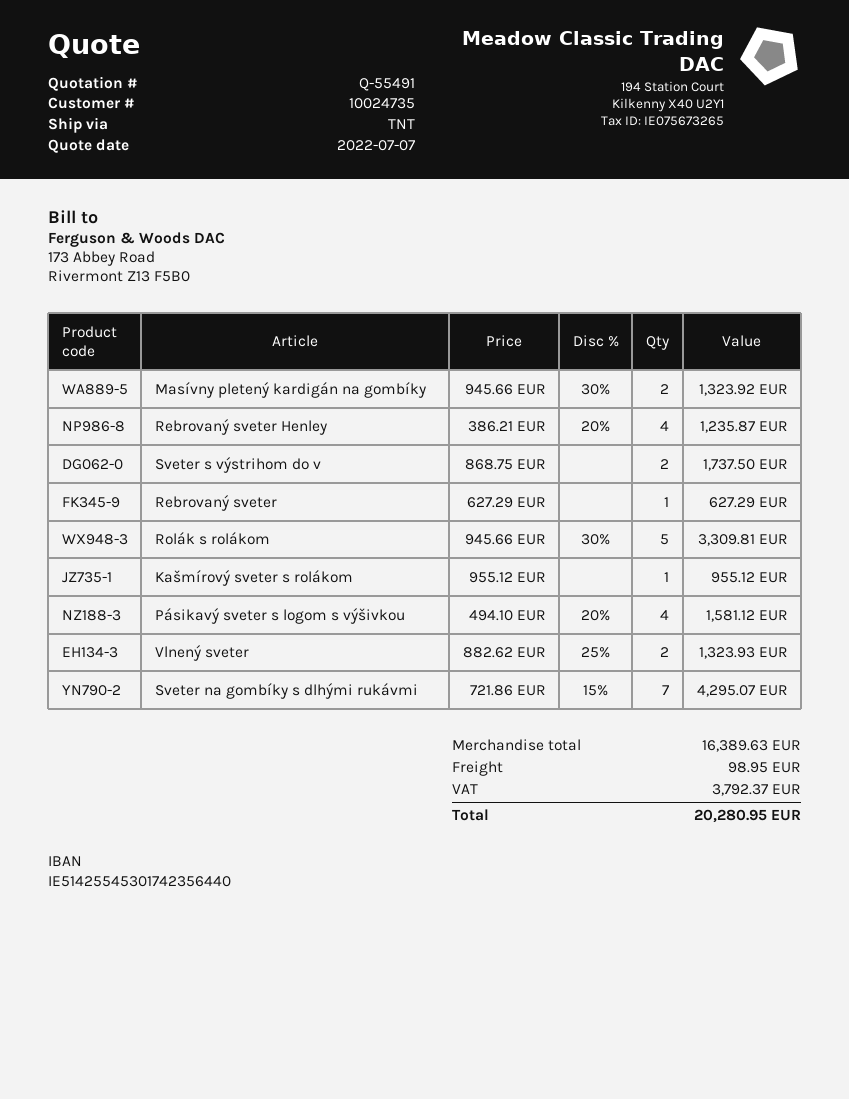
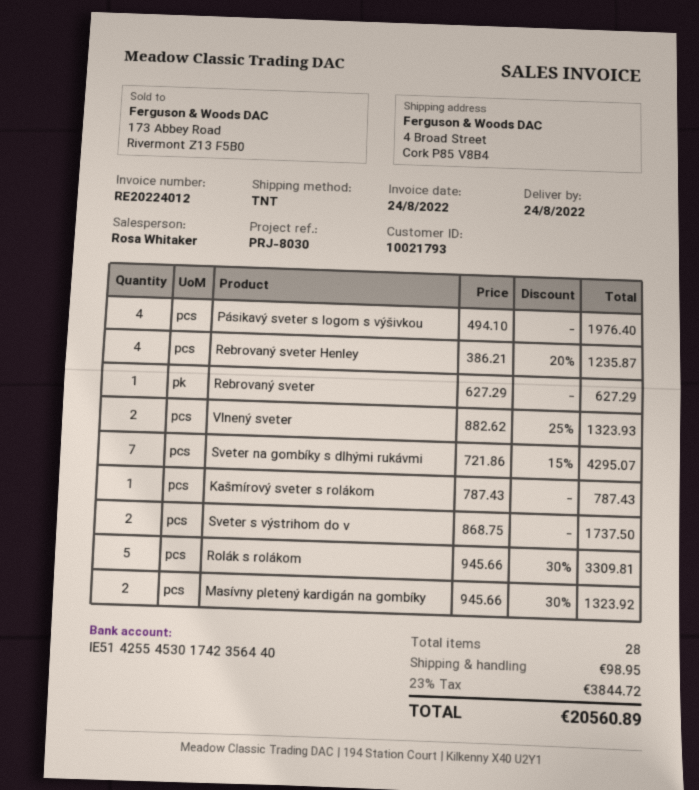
customer number: 10024735 -> 10021793
Kašmírový sveter s rolákom: 1 x 955.12 = 955.12 -> 1 x 787.43 = 787.43
Pásikavý sveter s logom s výšivkou: 4 x 494.10 - 20% = 1581.12 -> 4 x 494.10 = 1976.40
tax: 3792.37 -> 3844.72
total: 20280.95 -> 20560.89

